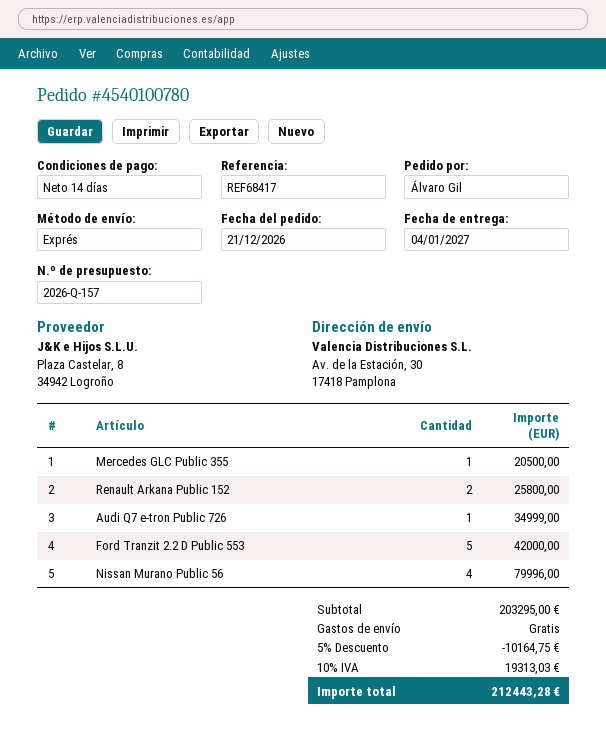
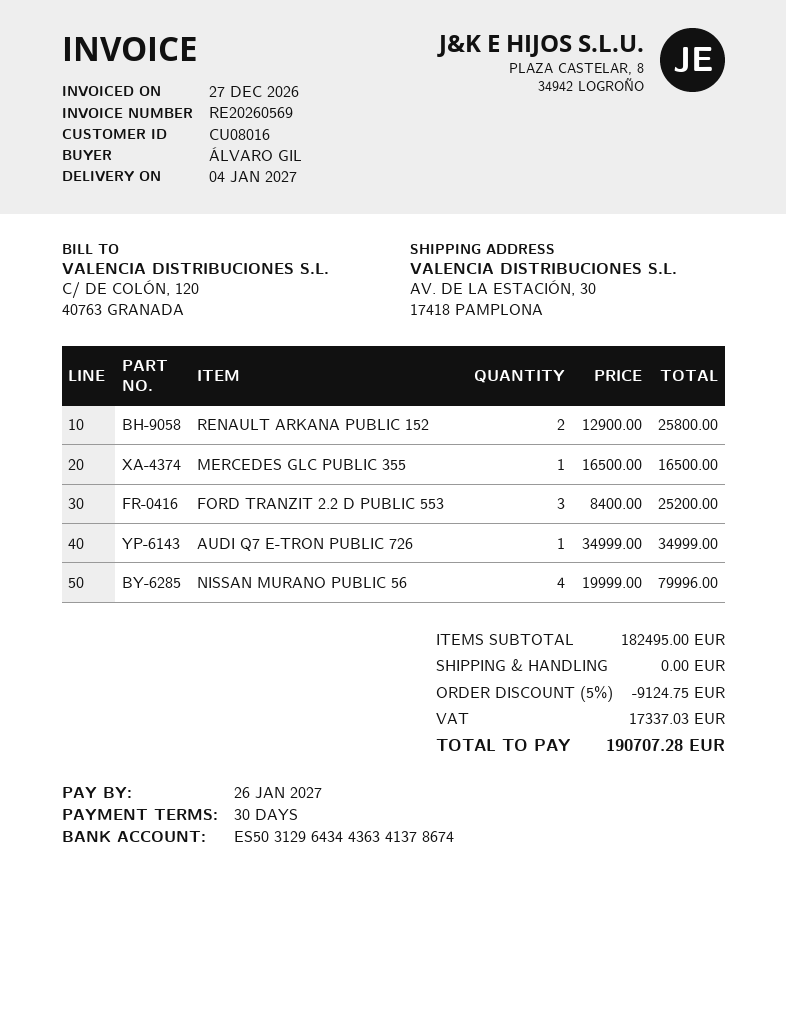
payment terms: 14 days -> 30 days
Mercedes GLC Public 355: 1 for 20500.00 -> 1 for 16500.00
Ford Tranzit 2.2 D Public 553: 5 for 42000.00 -> 3 for 25200.00
subtotal: 203295.00 -> 182495.00
discount: 5% = 10164.75 -> 5% = 9124.75
tax: 19313.03 -> 17337.03
total: 212443.28 -> 190707.28

